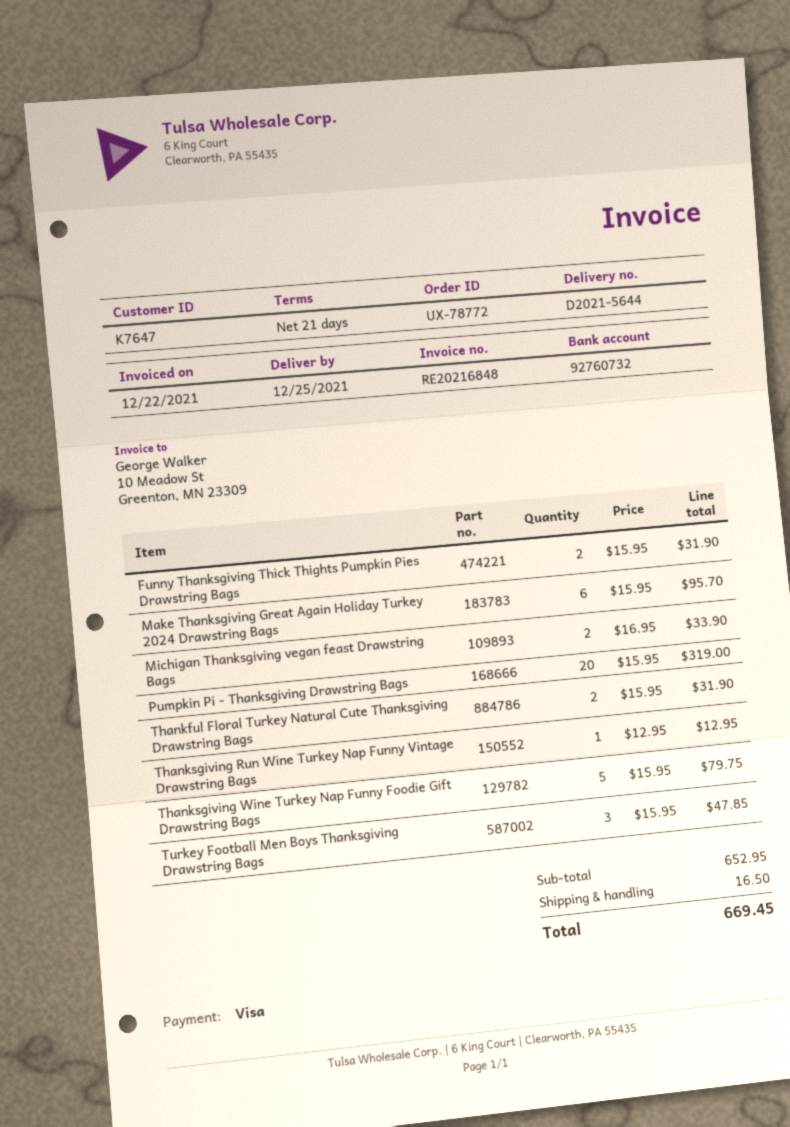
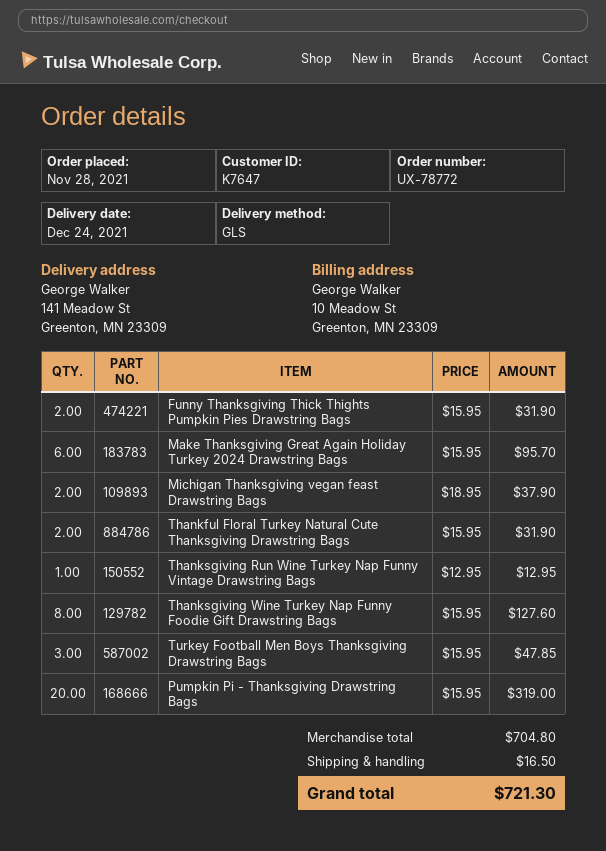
delivery date: 2021-12-25 -> 2021-12-24
Michigan Thanksgiving vegan feast Drawstring Bags: 2 x 16.95 = 33.90 -> 2 x 18.95 = 37.90
Thanksgiving Wine Turkey Nap Funny Foodie Gift Drawstring Bags: 5 x 15.95 = 79.75 -> 8 x 15.95 = 127.60
subtotal: 652.95 -> 704.80
total: 669.45 -> 721.30

